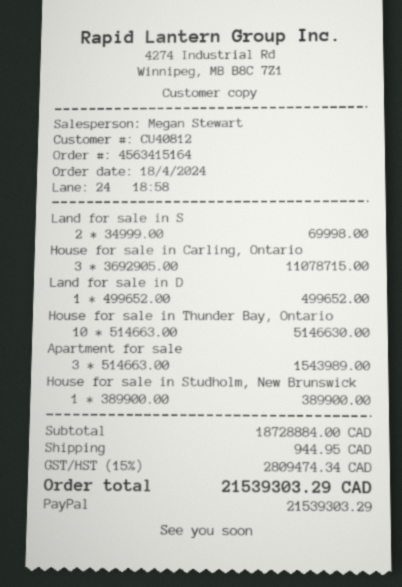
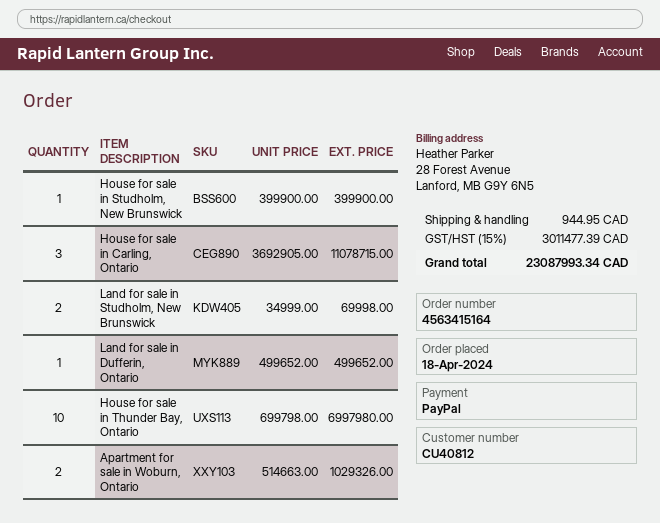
House for sale in Thunder Bay, Ontario: 10 x 514663.00 = 5146630.00 -> 10 x 699798.00 = 6997980.00
Apartment for sale: 3 x 514663.00 = 1543989.00 -> 2 x 514663.00 = 1029326.00
House for sale in Studholm, New Brunswick: 1 x 389900.00 = 389900.00 -> 1 x 399900.00 = 399900.00
tax: 15% = 2809474.34 -> 15% = 3011477.39
total: 21539303.29 -> 23087993.34

